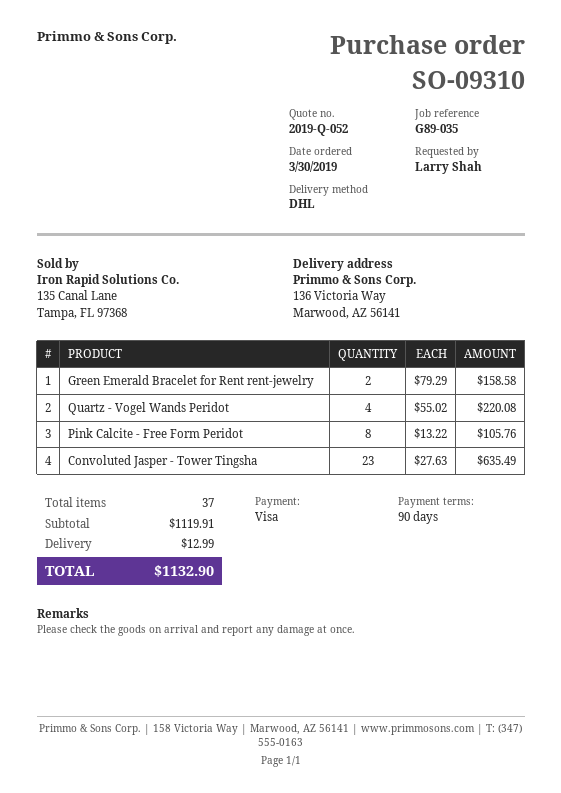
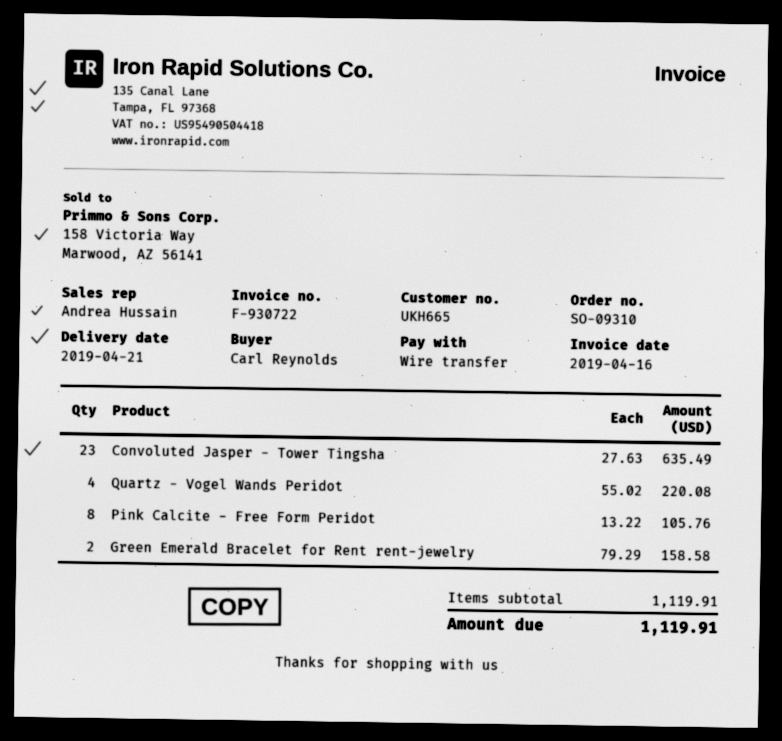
ordered by: Larry Shah -> Carl Reynolds
payment method: Visa -> bank transfer
shipping: 12.99 -> none
total: 1132.90 -> 1119.91

